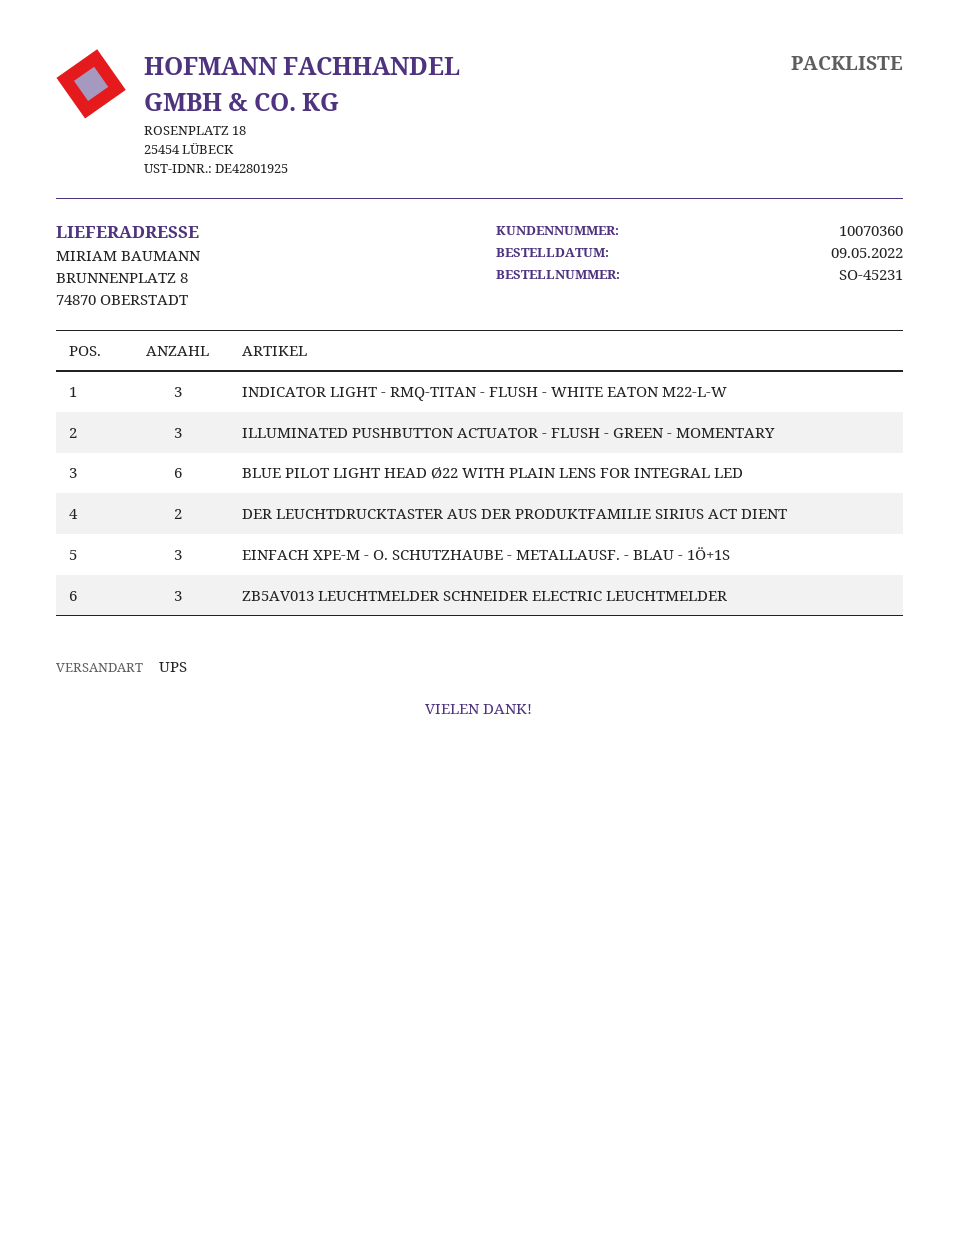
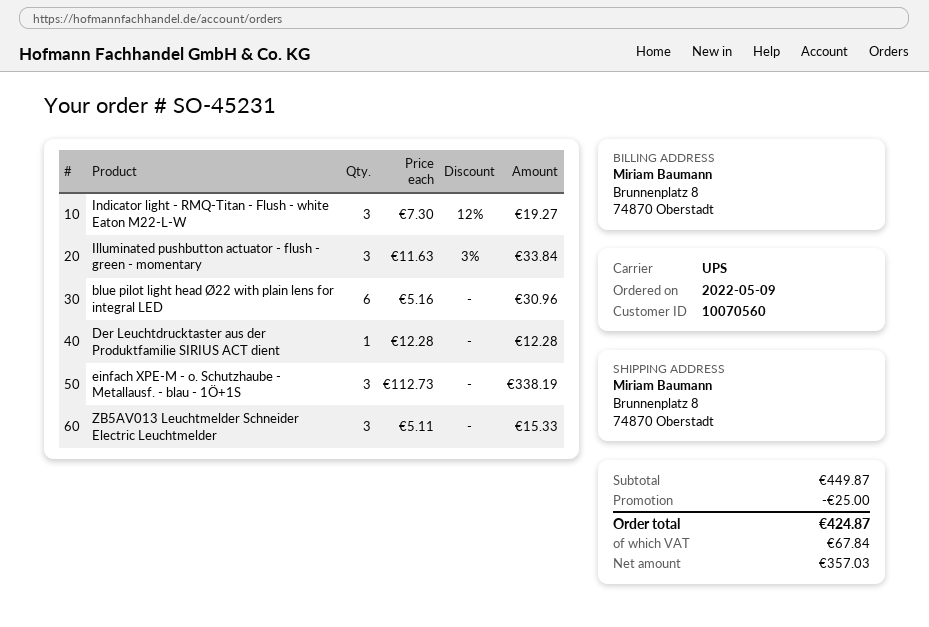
customer number: 10070360 -> 10070560
DER LEUCHTDRUCKTASTER AUS DER PRODUKTFAMILIE SIRIUS ACT DIENT: 2 -> 1

